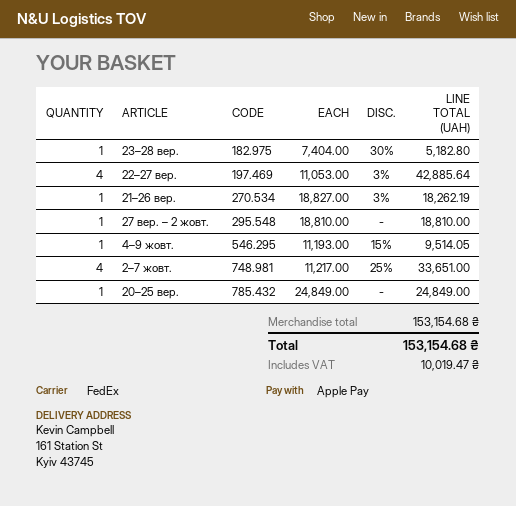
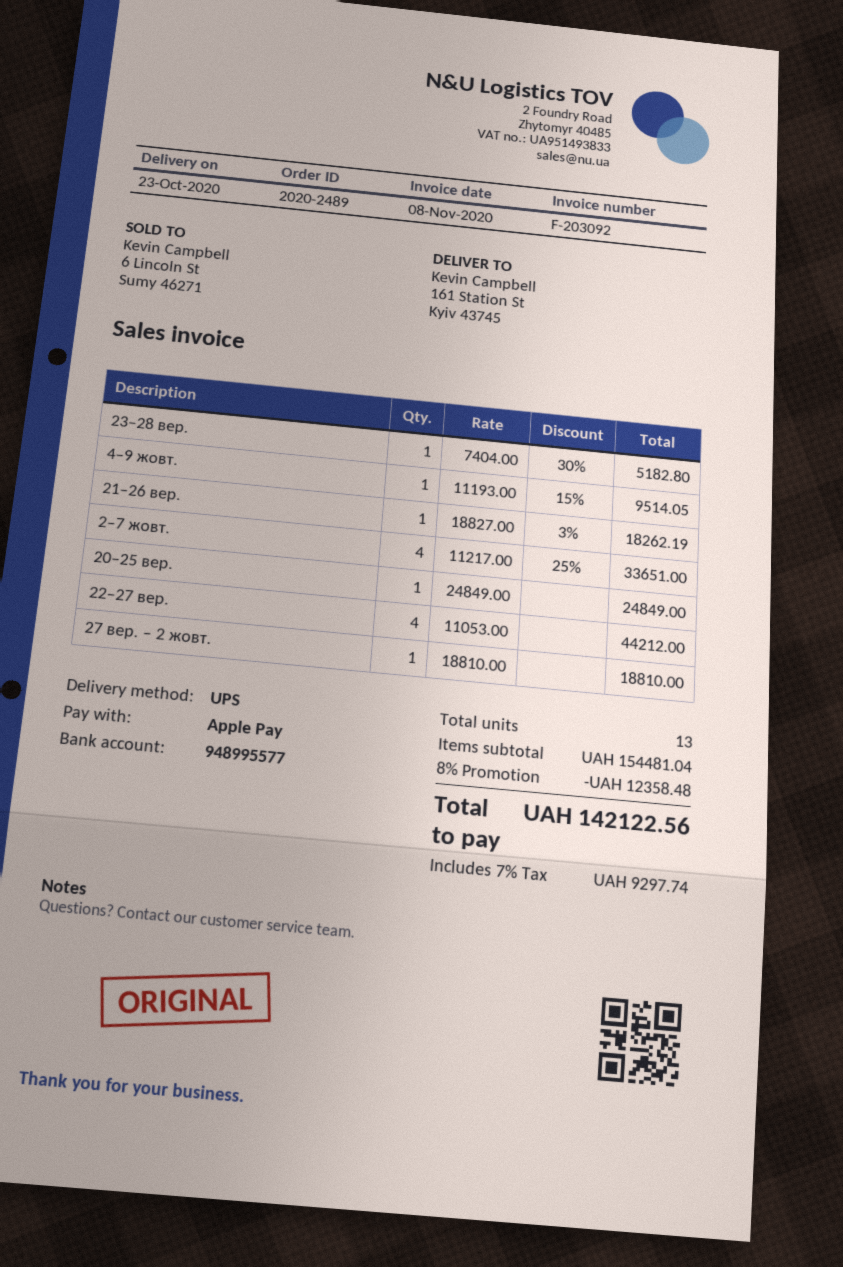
shipping method: FedEx -> UPS
22–27 вер.: 4 x 11053.00 - 3% = 42885.64 -> 4 x 11053.00 = 44212.00
subtotal: 153154.68 -> 154481.04
discount: none -> 8% = 12358.48
tax: 10019.47 -> 9297.74
total: 153154.68 -> 142122.56

